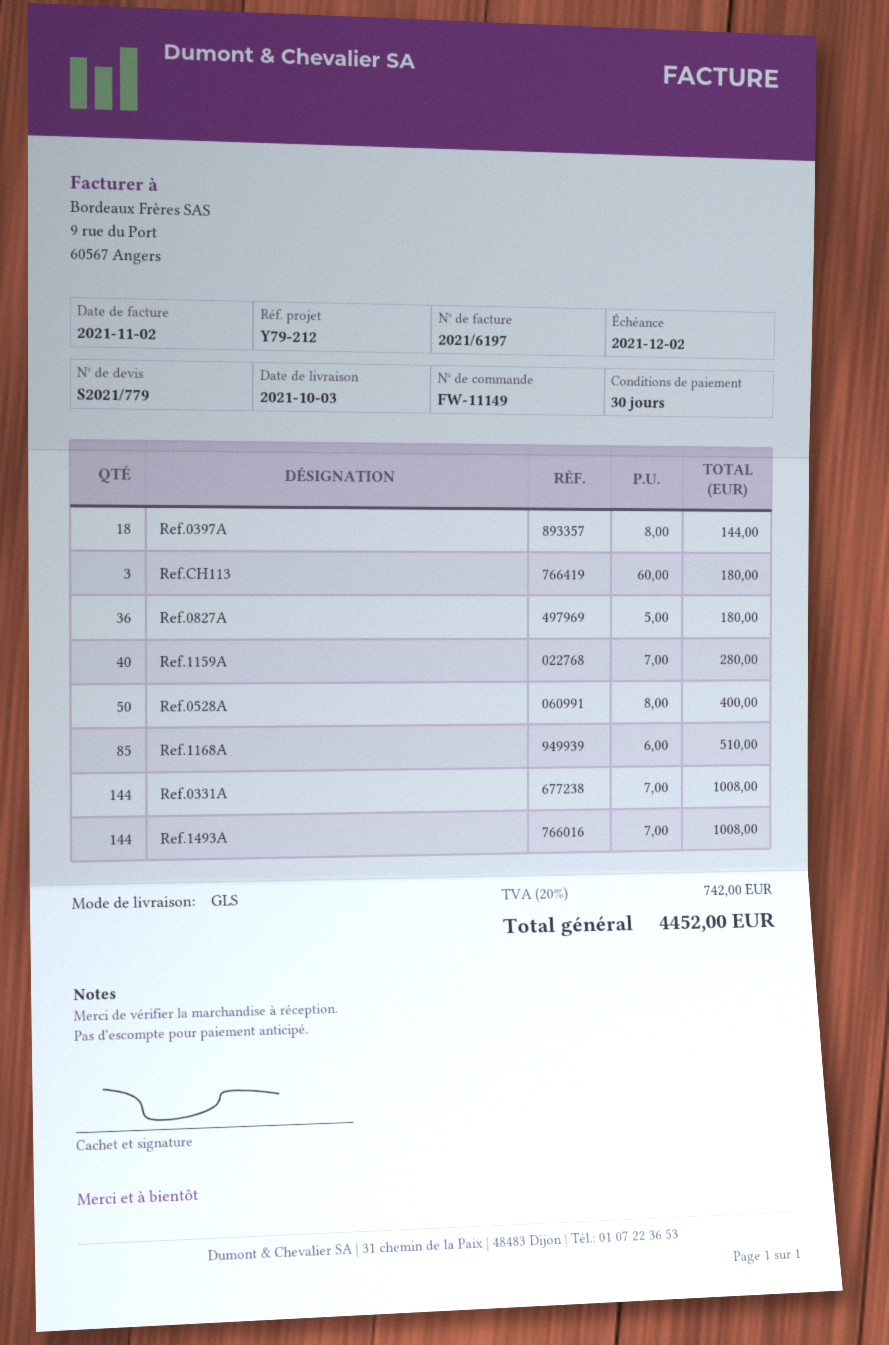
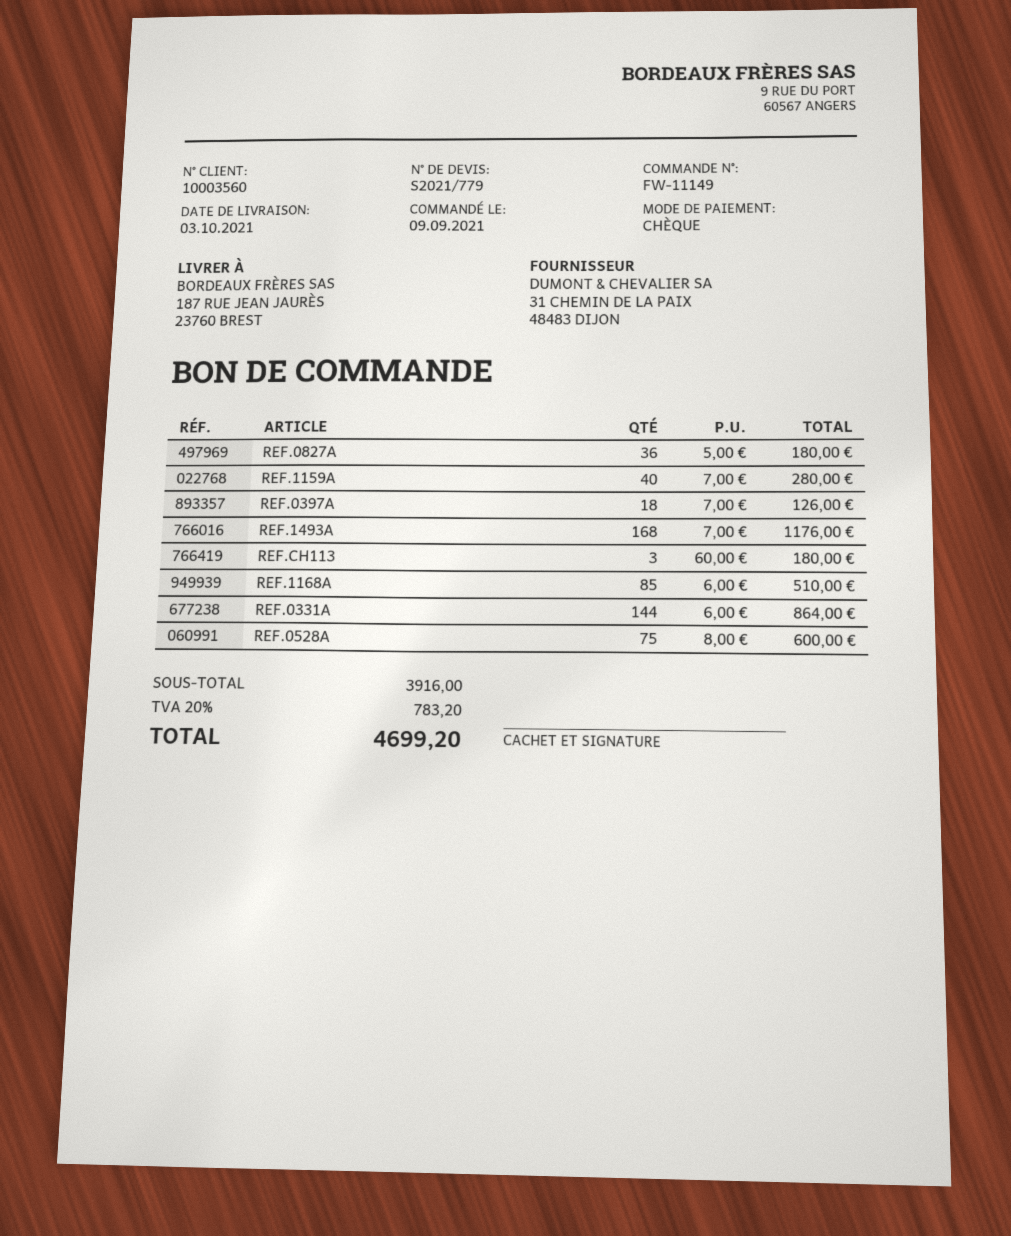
Ref.0397A: 18 x 8.00 = 144.00 -> 18 x 7.00 = 126.00
Ref.0528A: 50 x 8.00 = 400.00 -> 75 x 8.00 = 600.00
Ref.0331A: 144 x 7.00 = 1008.00 -> 144 x 6.00 = 864.00
Ref.1493A: 144 x 7.00 = 1008.00 -> 168 x 7.00 = 1176.00
tax: 20% = 742.00 -> 20% = 783.20
total: 4452.00 -> 4699.20

